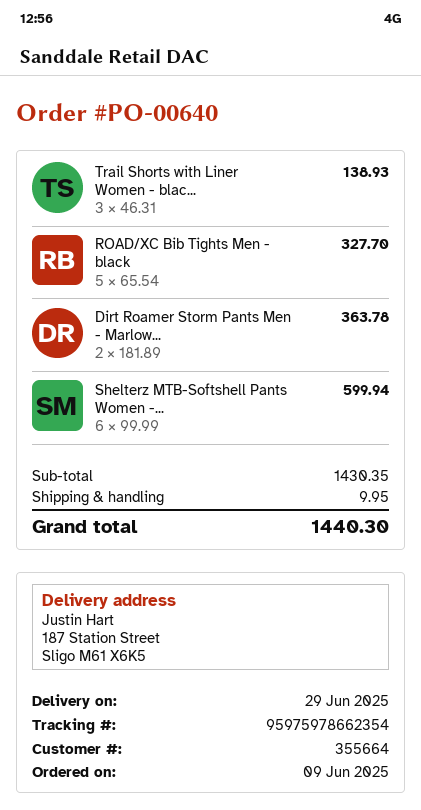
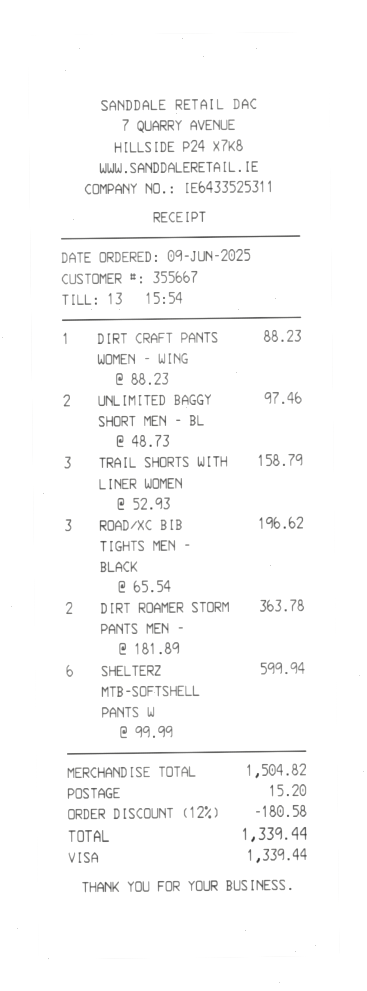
customer number: 355664 -> 355667
Trail Shorts with Liner Women - blac...: 3 x 46.31 = 138.93 -> 3 x 52.93 = 158.79
ROAD/XC Bib Tights Men - black: 5 x 65.54 = 327.70 -> 3 x 65.54 = 196.62
DIRT CRAFT PANTS WOMEN - WING: none -> 1 x 88.23 = 88.23
UNLIMITED BAGGY SHORT MEN - BL: none -> 2 x 48.73 = 97.46
subtotal: 1430.35 -> 1504.82
discount: none -> 12% = 180.58
shipping: 9.95 -> 15.20
total: 1440.30 -> 1339.44

